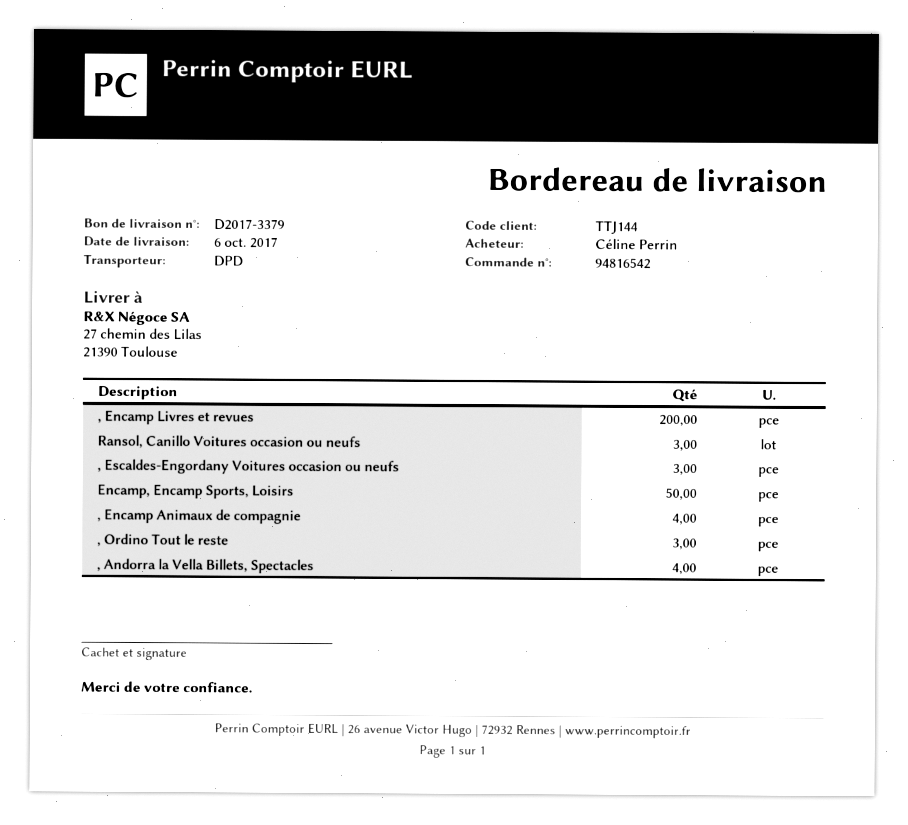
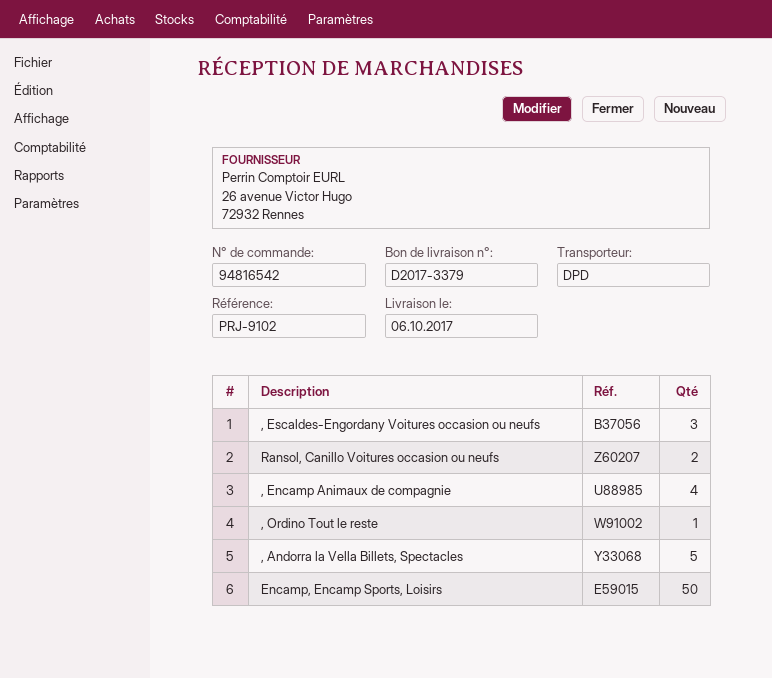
, Encamp Livres et revues: 200 -> none
Ransol, Canillo Voitures occasion ou neufs: 3 -> 2
, Ordino Tout le reste: 3 -> 1
, Andorra la Vella Billets, Spectacles: 4 -> 5

